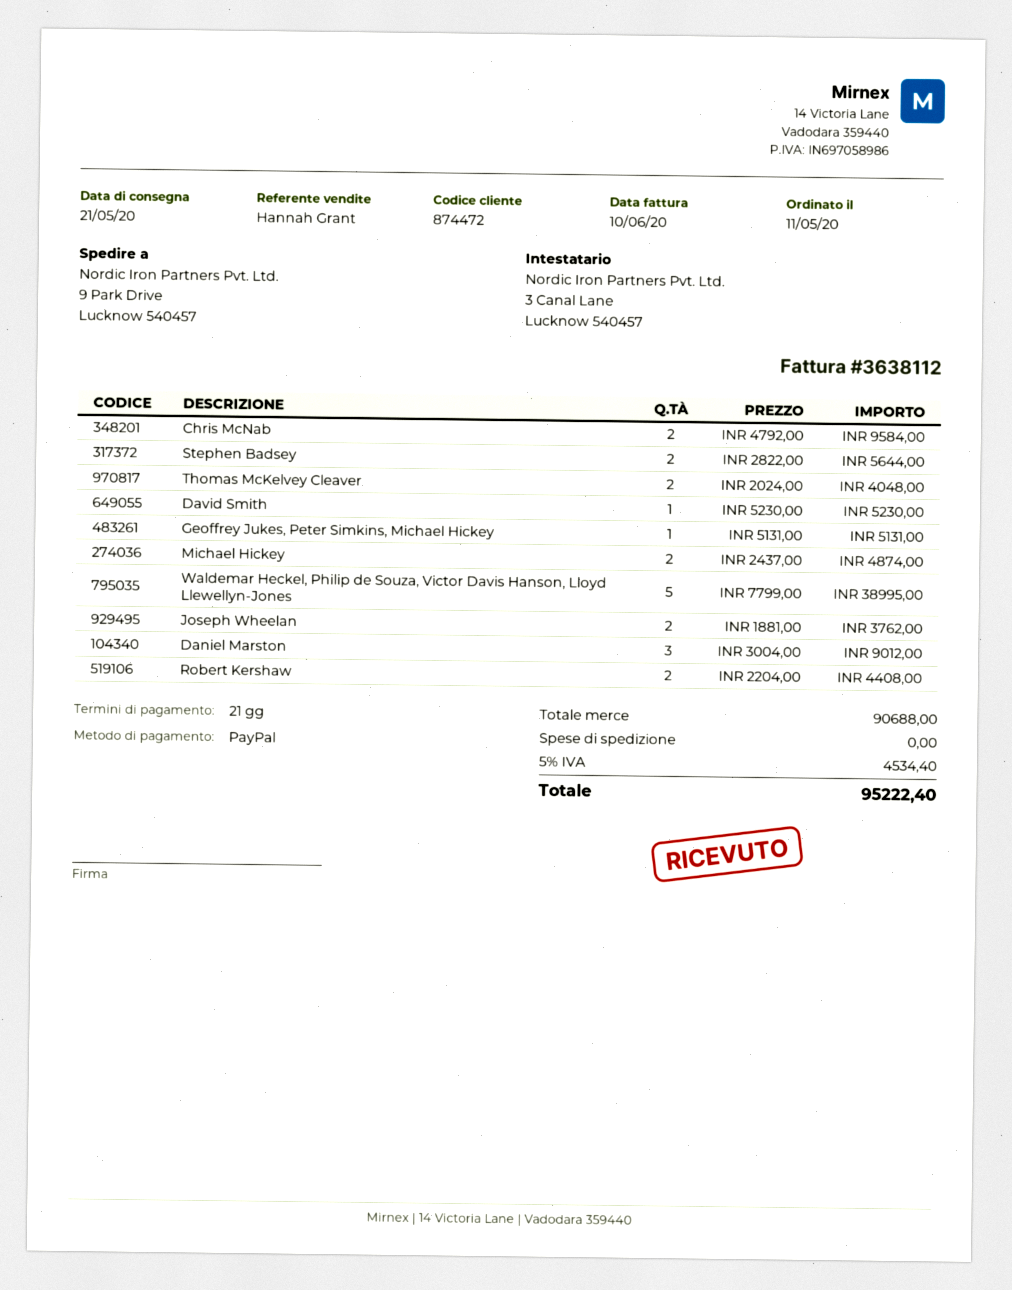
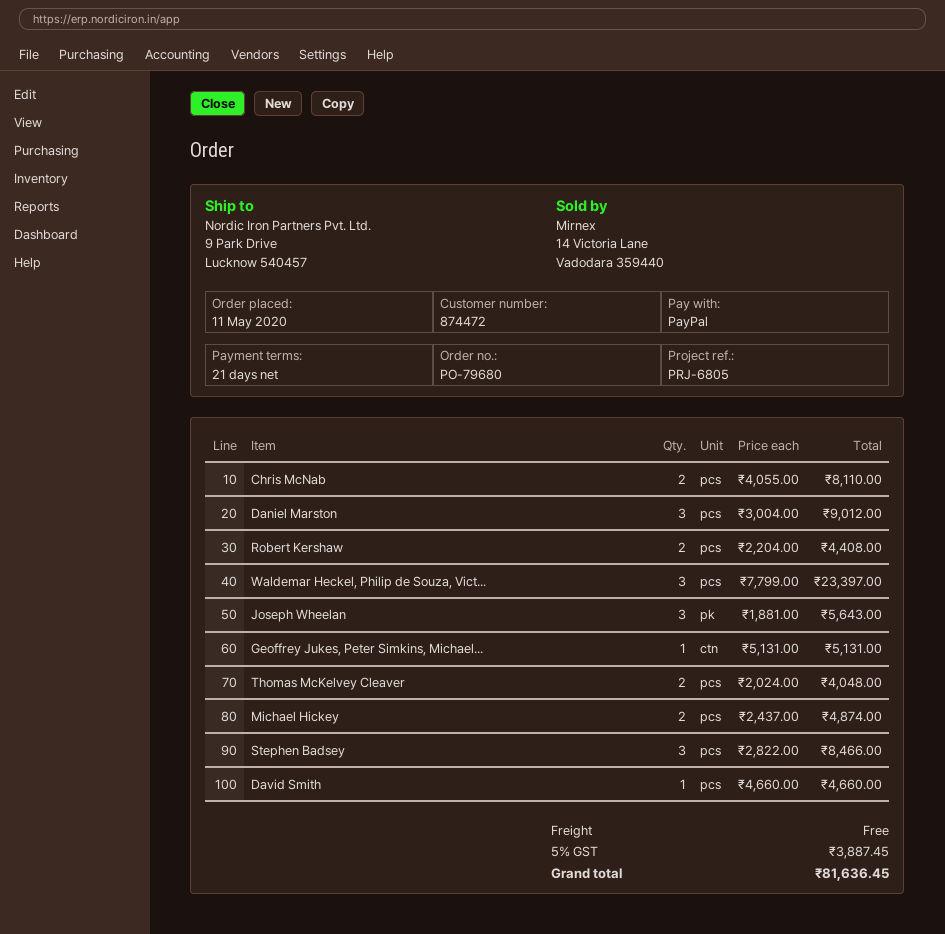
Chris McNab: 2 x 4792.00 = 9584.00 -> 2 x 4055.00 = 8110.00
Stephen Badsey: 2 x 2822.00 = 5644.00 -> 3 x 2822.00 = 8466.00
David Smith: 1 x 5230.00 = 5230.00 -> 1 x 4660.00 = 4660.00
Waldemar Heckel, Philip de Souza, Victor Davis Hanson, Lloyd Llewellyn-Jones: 5 x 7799.00 = 38995.00 -> 3 x 7799.00 = 23397.00
Joseph Wheelan: 2 x 1881.00 = 3762.00 -> 3 x 1881.00 = 5643.00
tax: 5% = 4534.40 -> 5% = 3887.45
total: 95222.40 -> 81636.45

